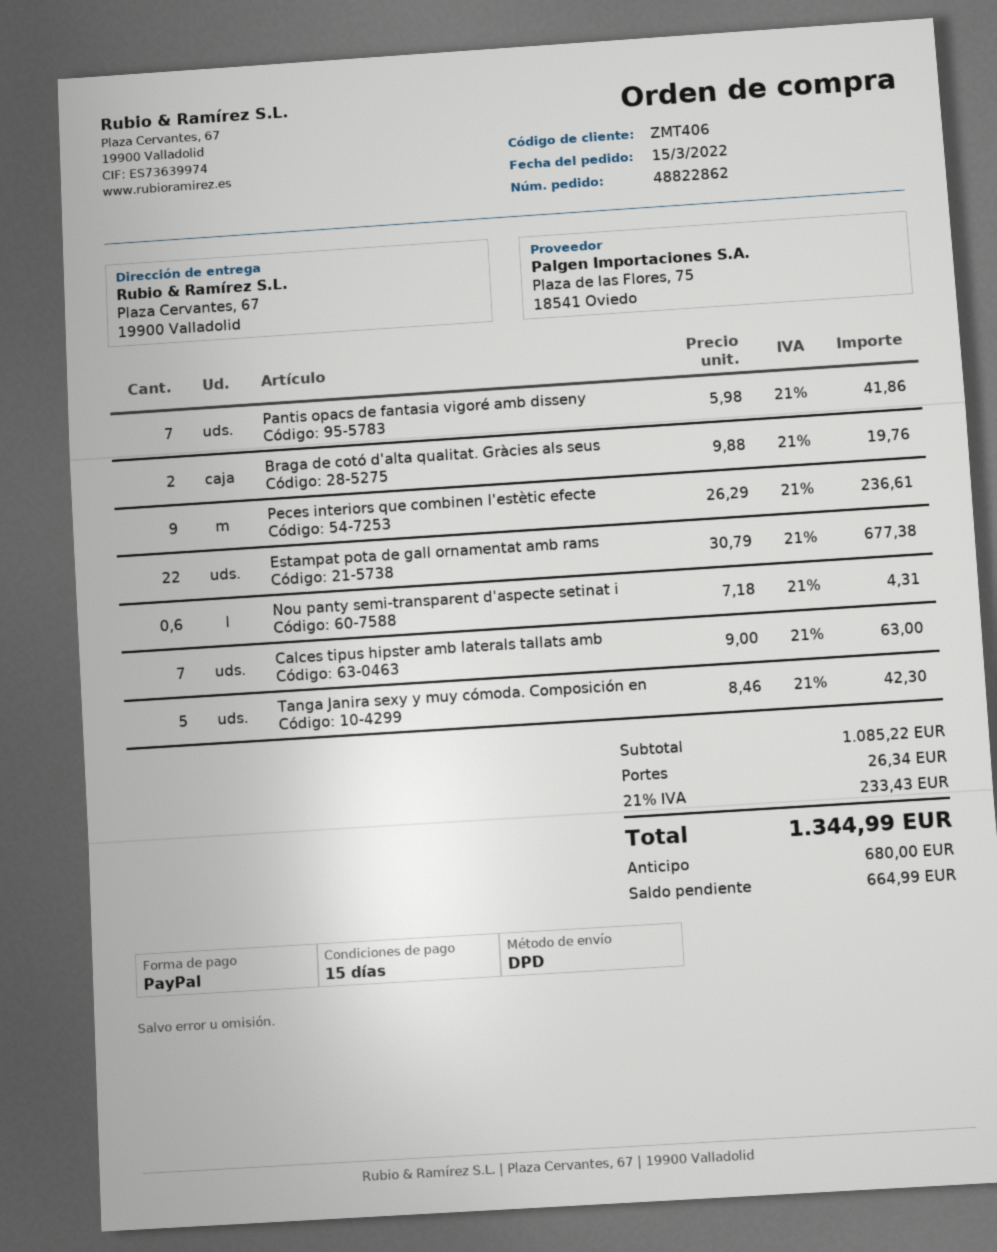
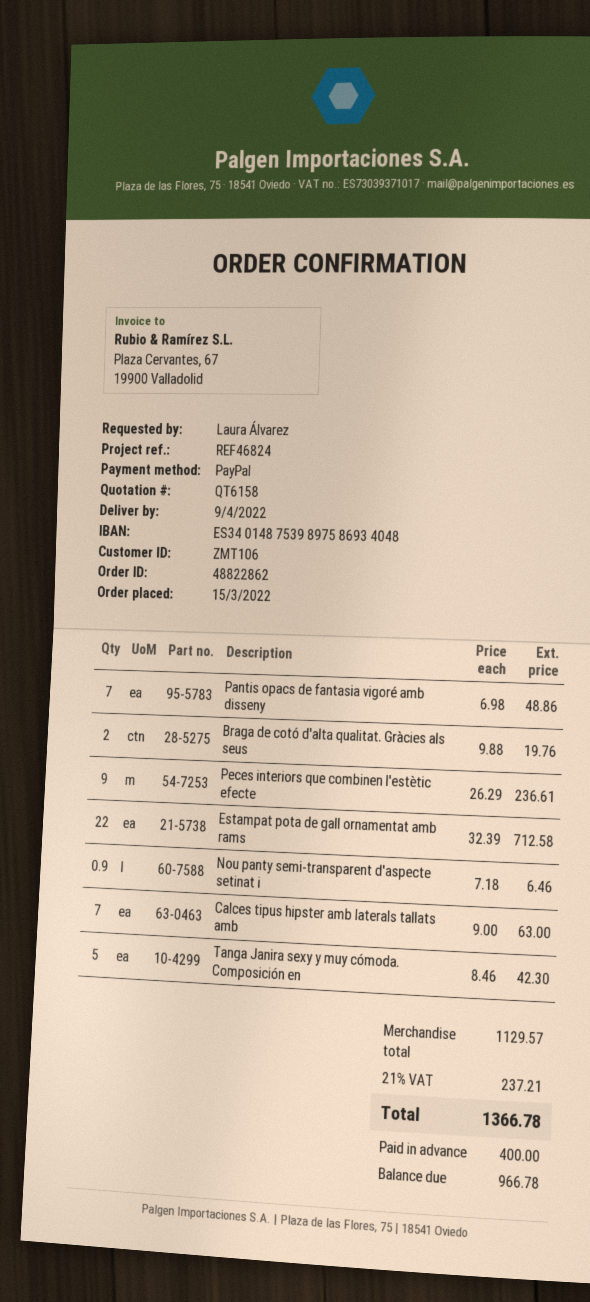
customer number: ZMT406 -> ZMT106
Pantis opacs de fantasia vigoré amb disseny: 7 x 5.98 = 41.86 -> 7 x 6.98 = 48.86
Estampat pota de gall ornamentat amb rams: 22 x 30.79 = 677.38 -> 22 x 32.39 = 712.58
Nou panty semi-transparent d'aspecte setinat i: 0.6 x 7.18 = 4.31 -> 0.9 x 7.18 = 6.46
subtotal: 1085.22 -> 1129.57
shipping: 26.34 -> none
tax: 21% = 233.43 -> 21% = 237.21
total: 1344.99 -> 1366.78
deposit: 680.00 -> 400.00
balance: 664.99 -> 966.78

